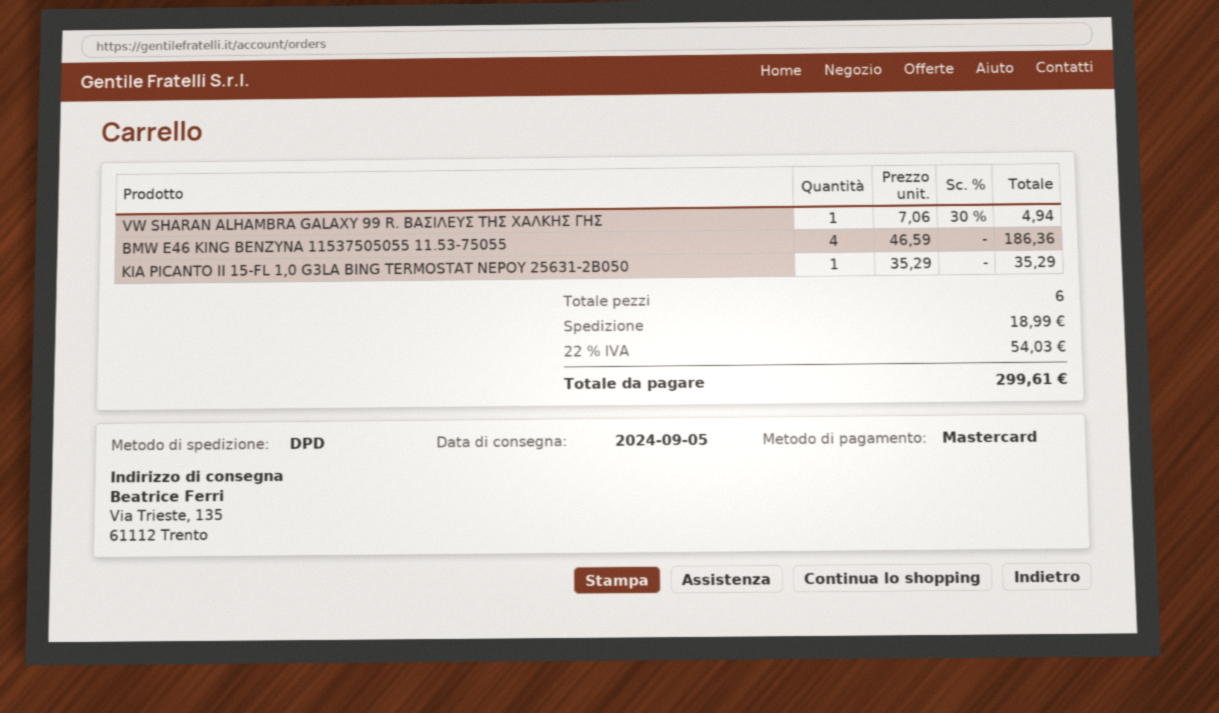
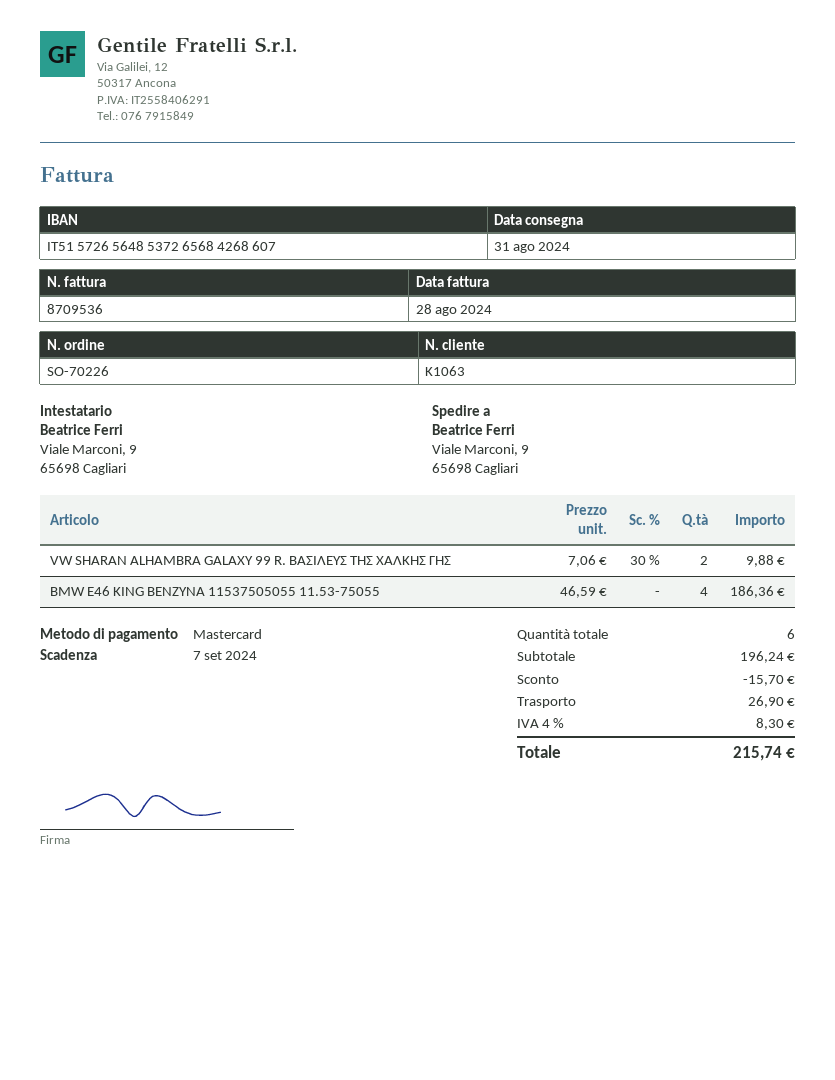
delivery date: 2024-09-05 -> 2024-08-31
ship to: Via Trieste, 135, 61112 Trento -> Viale Marconi, 9, 65698 Cagliari
VW SHARAN ALHAMBRA GALAXY 99 R. ΒΑΣΙΛΕΥΣ ΤΗΣ ΧΑΛΚΗΣ ΓΗΣ: 1 x 7.06 - 30% = 4.94 -> 2 x 7.06 - 30% = 9.88
KIA PICANTO II 15-FL 1,0 G3LA BING TERMOSTAT ΝΕΡΟΥ 25631-2B050: 1 x 35.29 = 35.29 -> none
discount: none -> 15.70
shipping: 18.99 -> 26.90
tax: 22% = 54.03 -> 4% = 8.30
total: 299.61 -> 215.74

